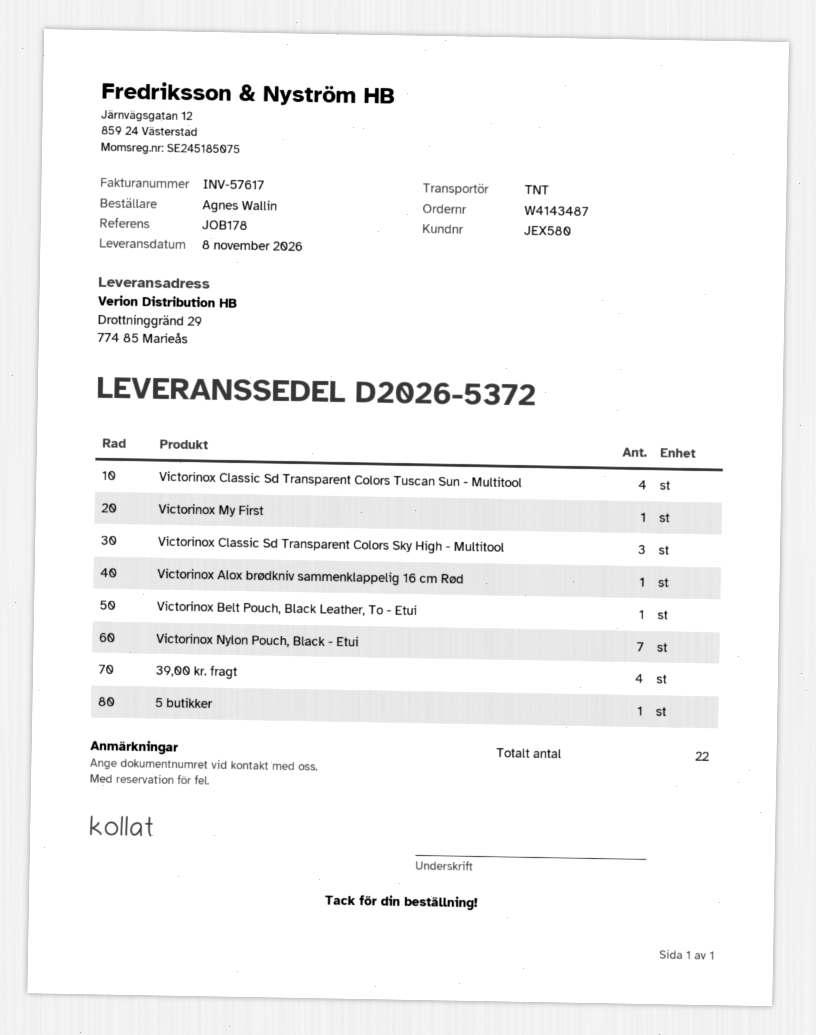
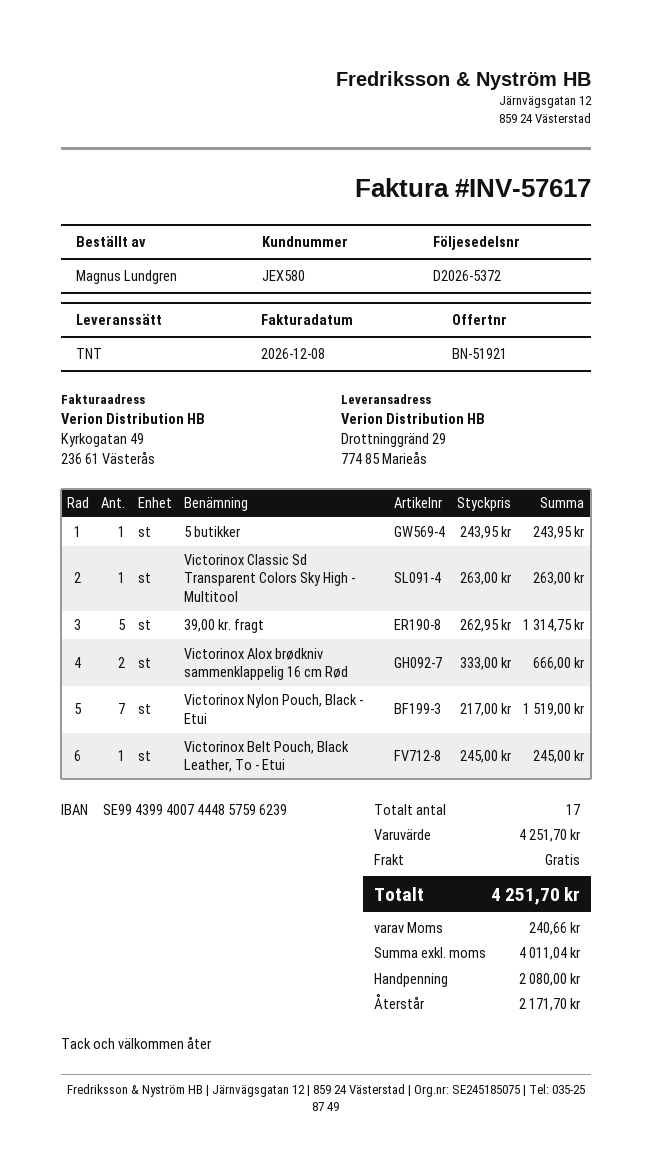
ordered by: Agnes Wallin -> Magnus Lundgren
Victorinox Classic Sd Transparent Colors Tuscan Sun - Multitool: 4 -> none
Victorinox My First: 1 -> none
Victorinox Classic Sd Transparent Colors Sky High - Multitool: 3 -> 1
Victorinox Alox brødkniv sammenklappelig 16 cm Rød: 1 -> 2
39,00 kr. fragt: 4 -> 5
total quantity: 22 -> 17

